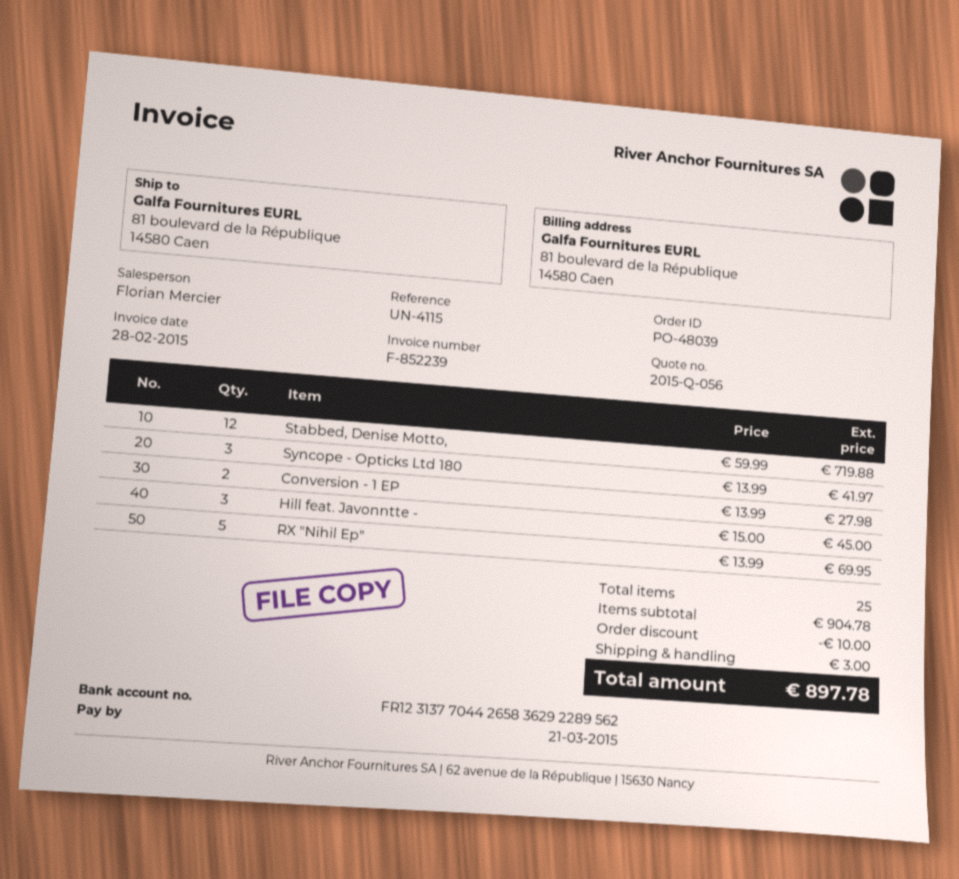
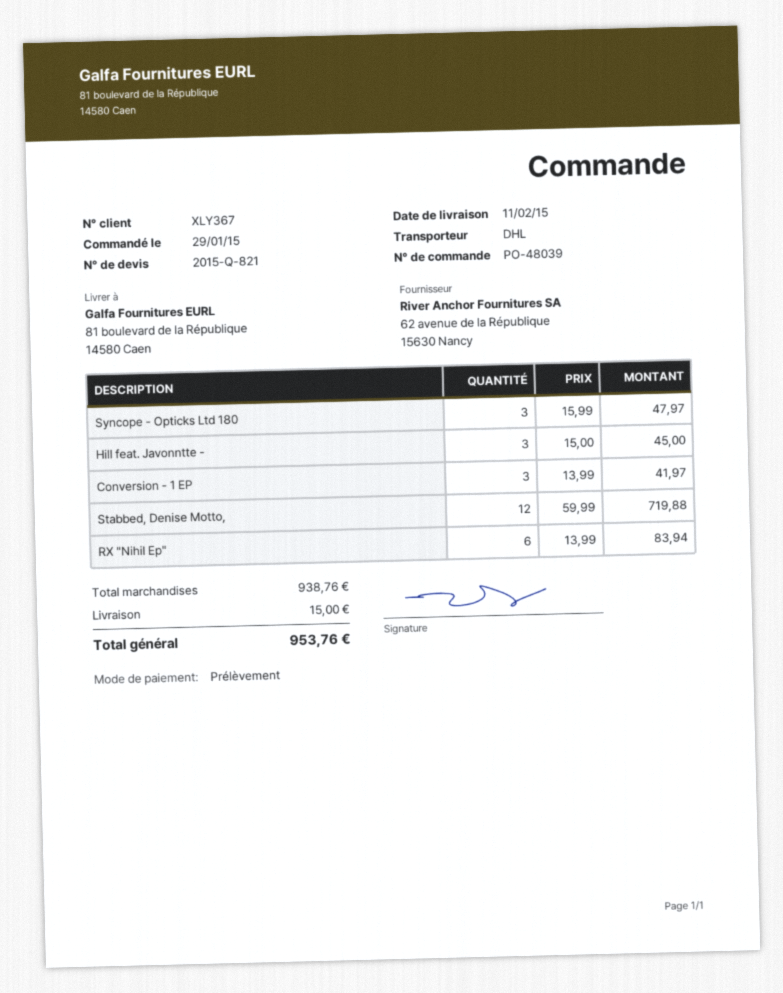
quote number: 2015-Q-056 -> 2015-Q-821
Syncope - Opticks Ltd 180: 3 x 13.99 = 41.97 -> 3 x 15.99 = 47.97
Conversion - 1 EP: 2 x 13.99 = 27.98 -> 3 x 13.99 = 41.97
RX "Nihil Ep": 5 x 13.99 = 69.95 -> 6 x 13.99 = 83.94
subtotal: 904.78 -> 938.76
discount: 10.00 -> none
shipping: 3.00 -> 15.00
total: 897.78 -> 953.76

